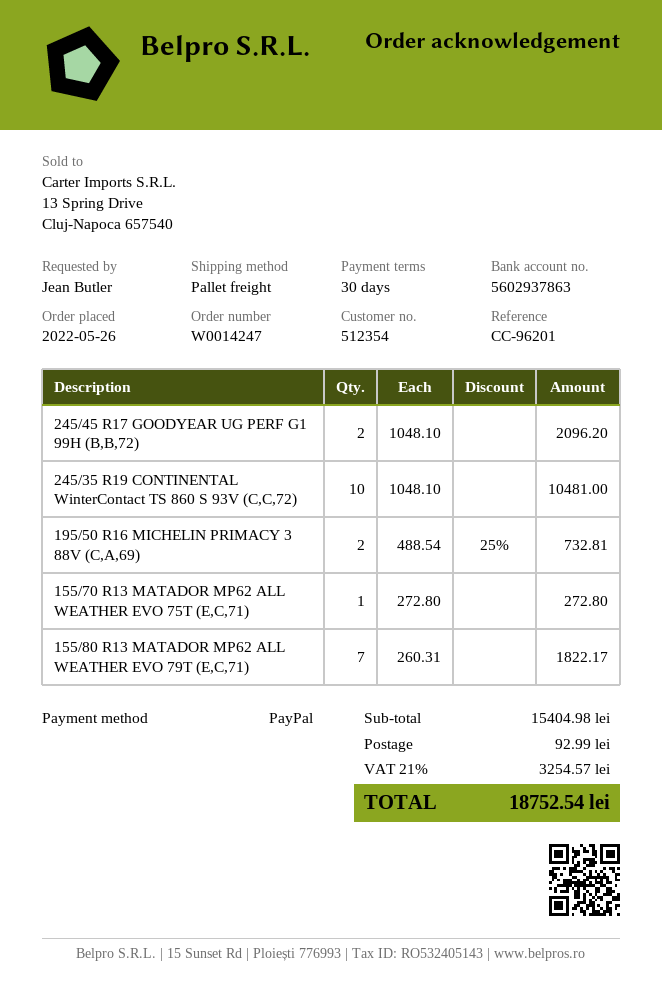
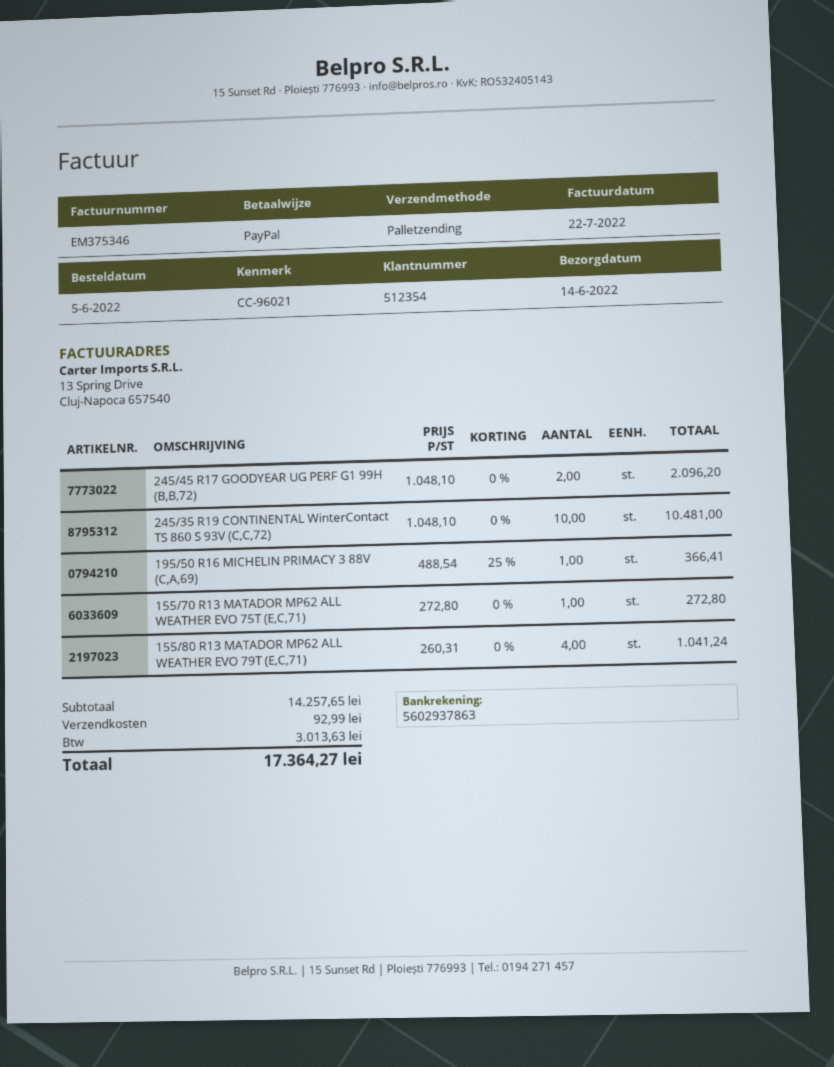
order date: 2022-05-26 -> 2022-06-05
reference: CC-96201 -> CC-96021
195/50 R16 MICHELIN PRIMACY 3 88V (C,A,69): 2 x 488.54 - 25% = 732.81 -> 1 x 488.54 - 25% = 366.41
155/80 R13 MATADOR MP62 ALL WEATHER EVO 79T (E,C,71): 7 x 260.31 = 1822.17 -> 4 x 260.31 = 1041.24
subtotal: 15404.98 -> 14257.65
tax: 3254.57 -> 3013.63
total: 18752.54 -> 17364.27

